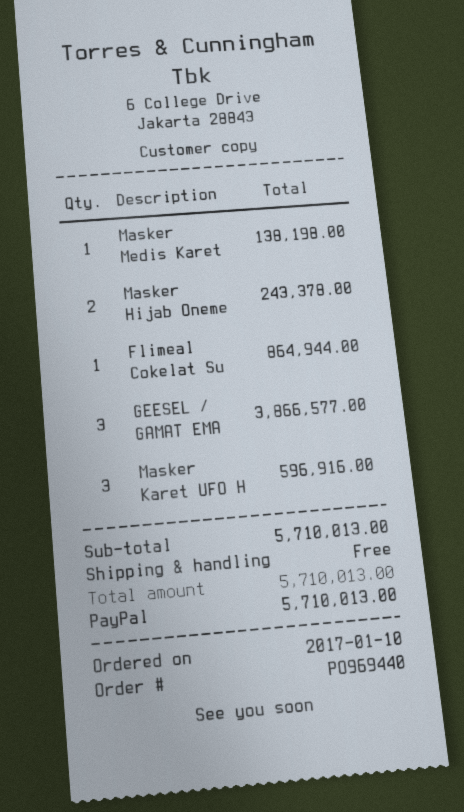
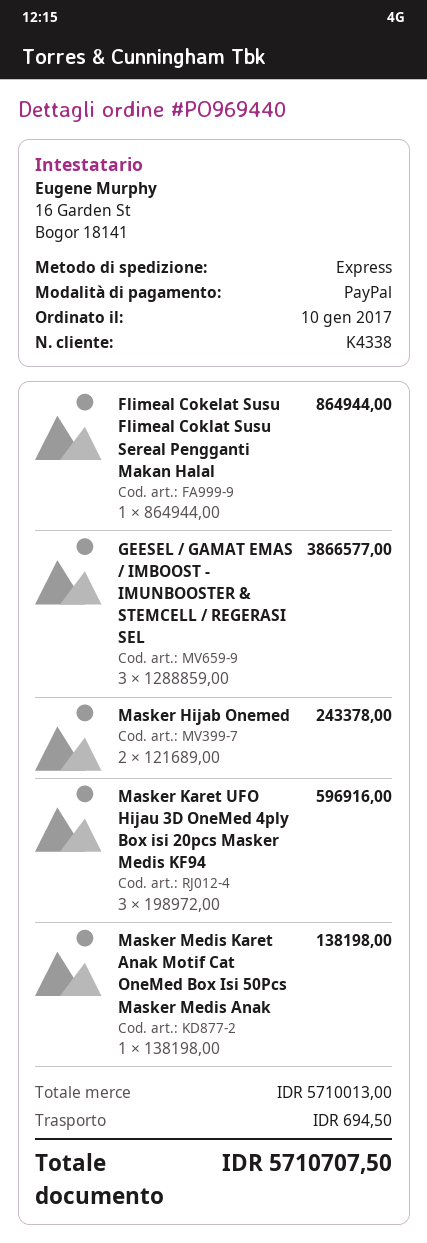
shipping: 0.00 -> 694.50
total: 5710013.00 -> 5710707.50

